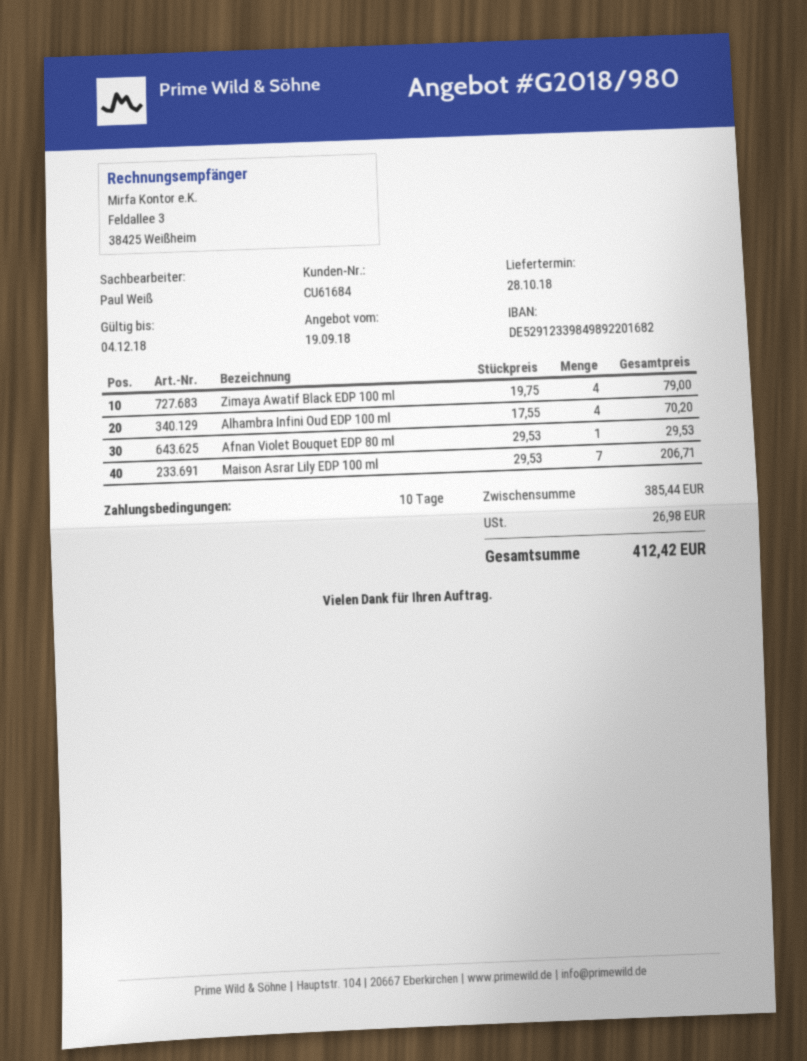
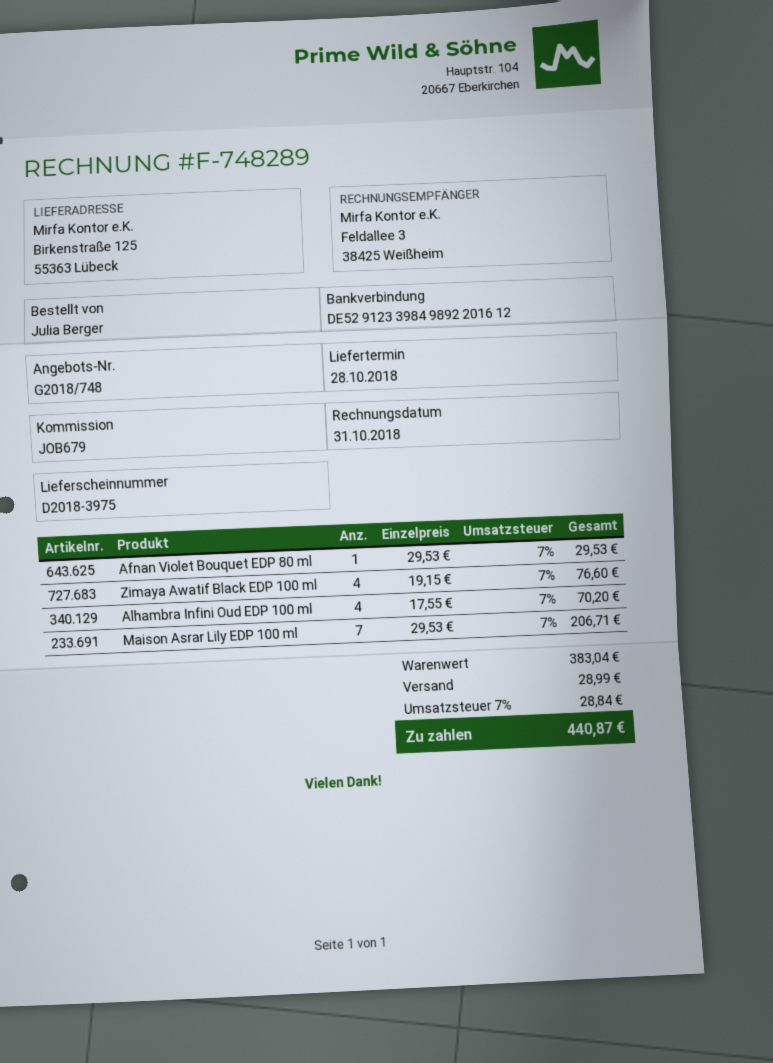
quote number: G2018/980 -> G2018/748
bank account: DE52912339849892201682 -> DE52912339849892201612
Zimaya Awatif Black EDP 100 ml: 4 x 19.75 = 79.00 -> 4 x 19.15 = 76.60
subtotal: 385.44 -> 383.04
shipping: none -> 28.99
tax: 26.98 -> 28.84
total: 412.42 -> 440.87

